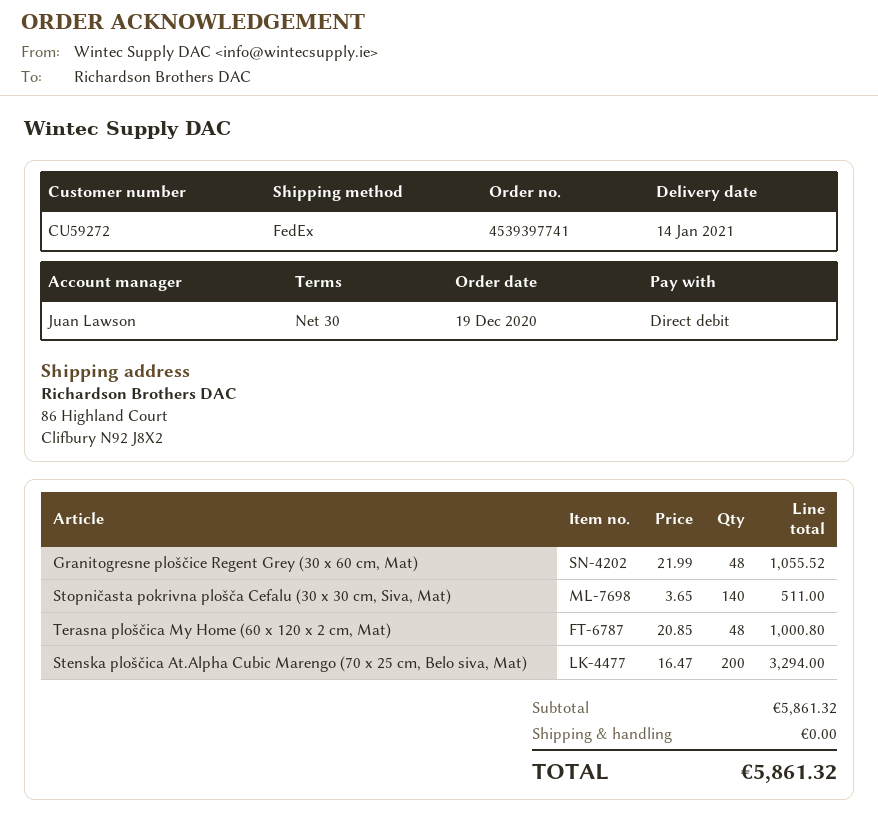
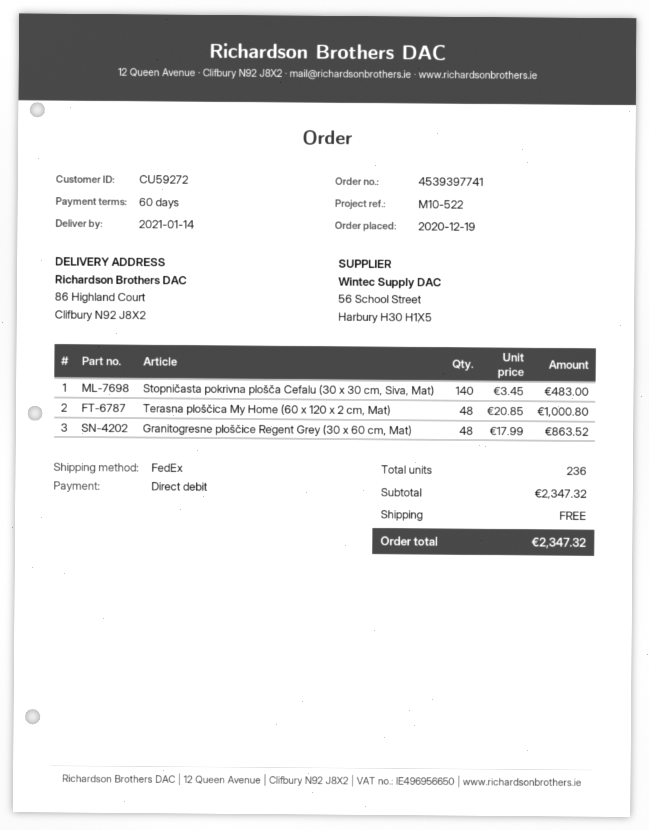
payment terms: 30 days -> 60 days
Granitogresne ploščice Regent Grey (30 x 60 cm, Mat): 48 x 21.99 = 1055.52 -> 48 x 17.99 = 863.52
Stopničasta pokrivna plošča Cefalu (30 x 30 cm, Siva, Mat): 140 x 3.65 = 511.00 -> 140 x 3.45 = 483.00
Stenska ploščica At.Alpha Cubic Marengo (70 x 25 cm, Belo siva, Mat): 200 x 16.47 = 3294.00 -> none
subtotal: 5861.32 -> 2347.32
total: 5861.32 -> 2347.32

